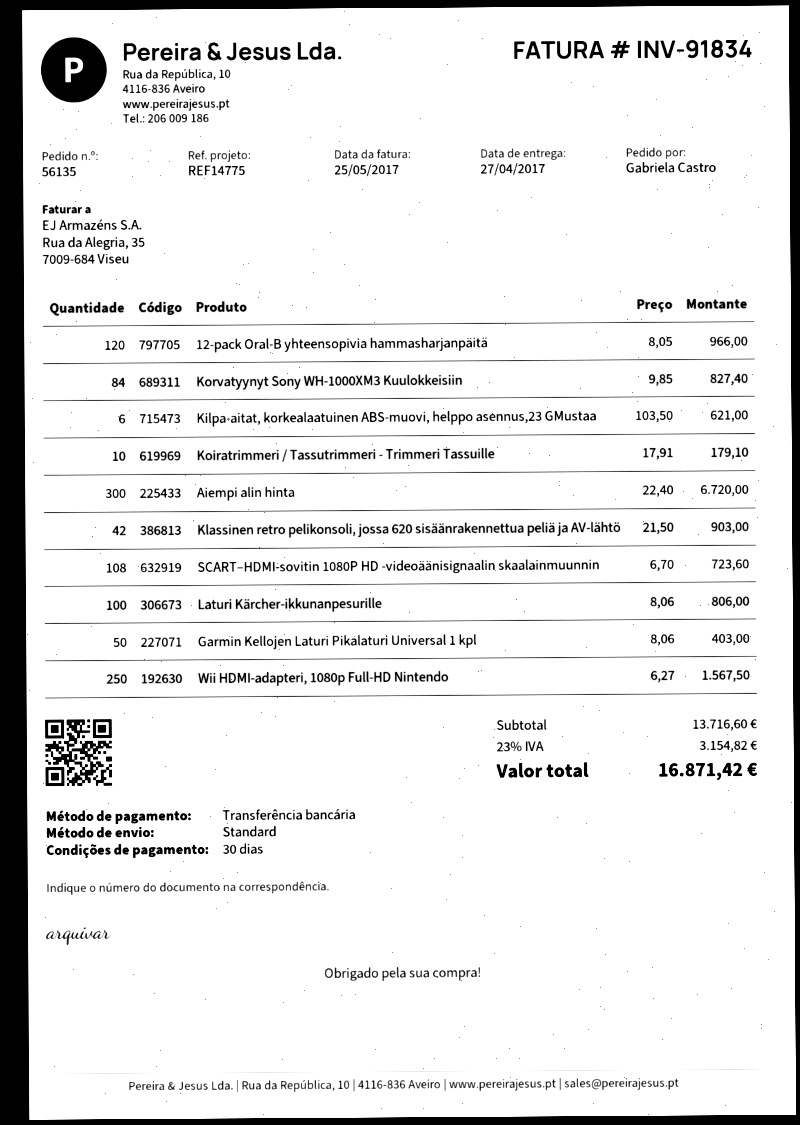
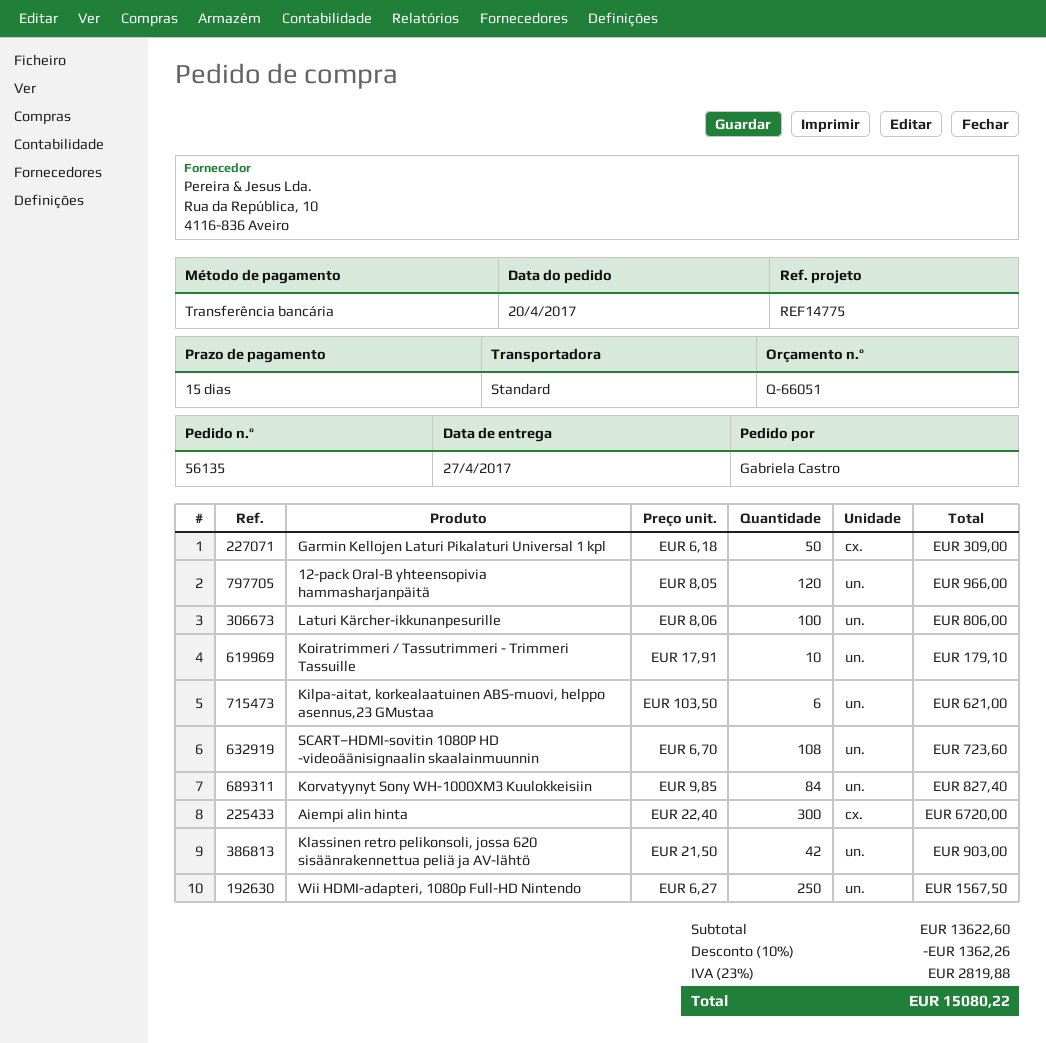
payment terms: 30 days -> 15 days
Garmin Kellojen Laturi Pikalaturi Universal 1 kpl: 50 x 8.06 = 403.00 -> 50 x 6.18 = 309.00
subtotal: 13716.60 -> 13622.60
discount: none -> 10% = 1362.26
tax: 23% = 3154.82 -> 23% = 2819.88
total: 16871.42 -> 15080.22

